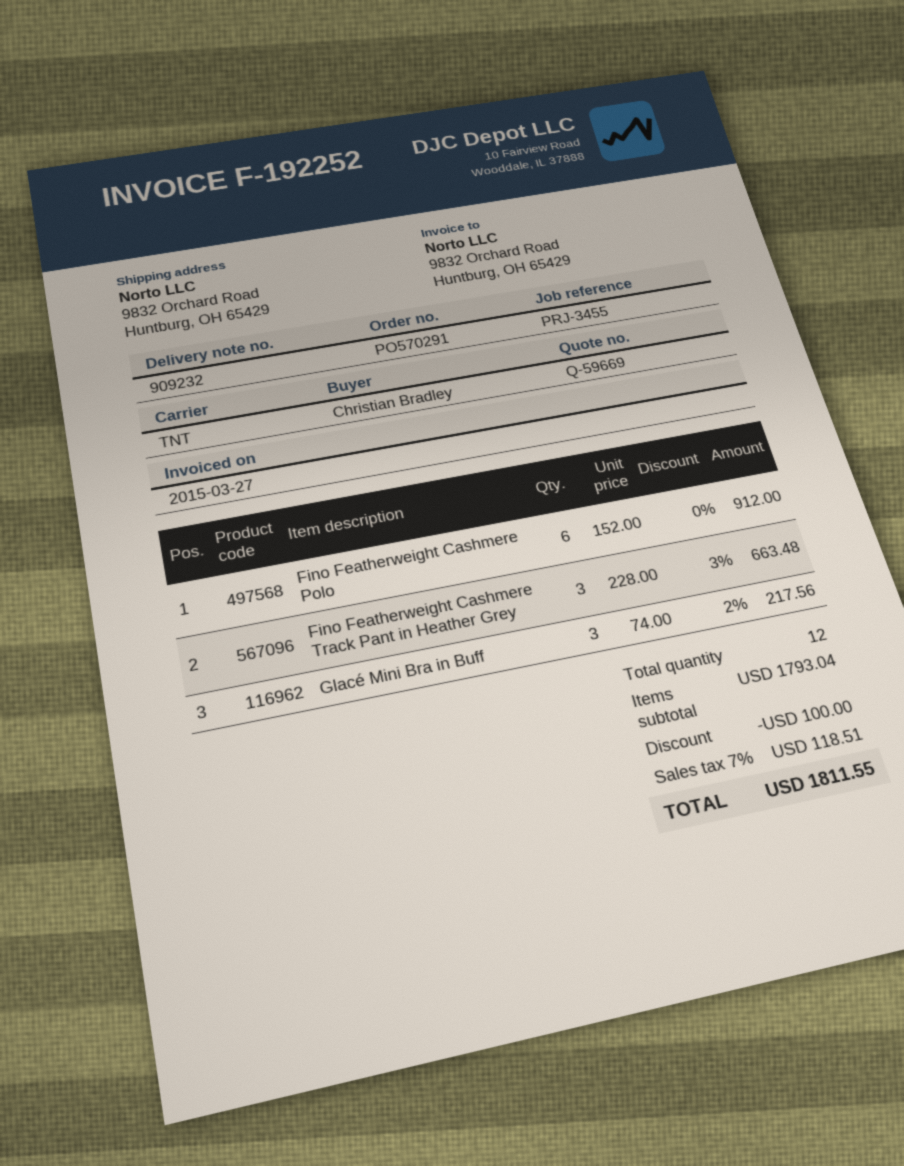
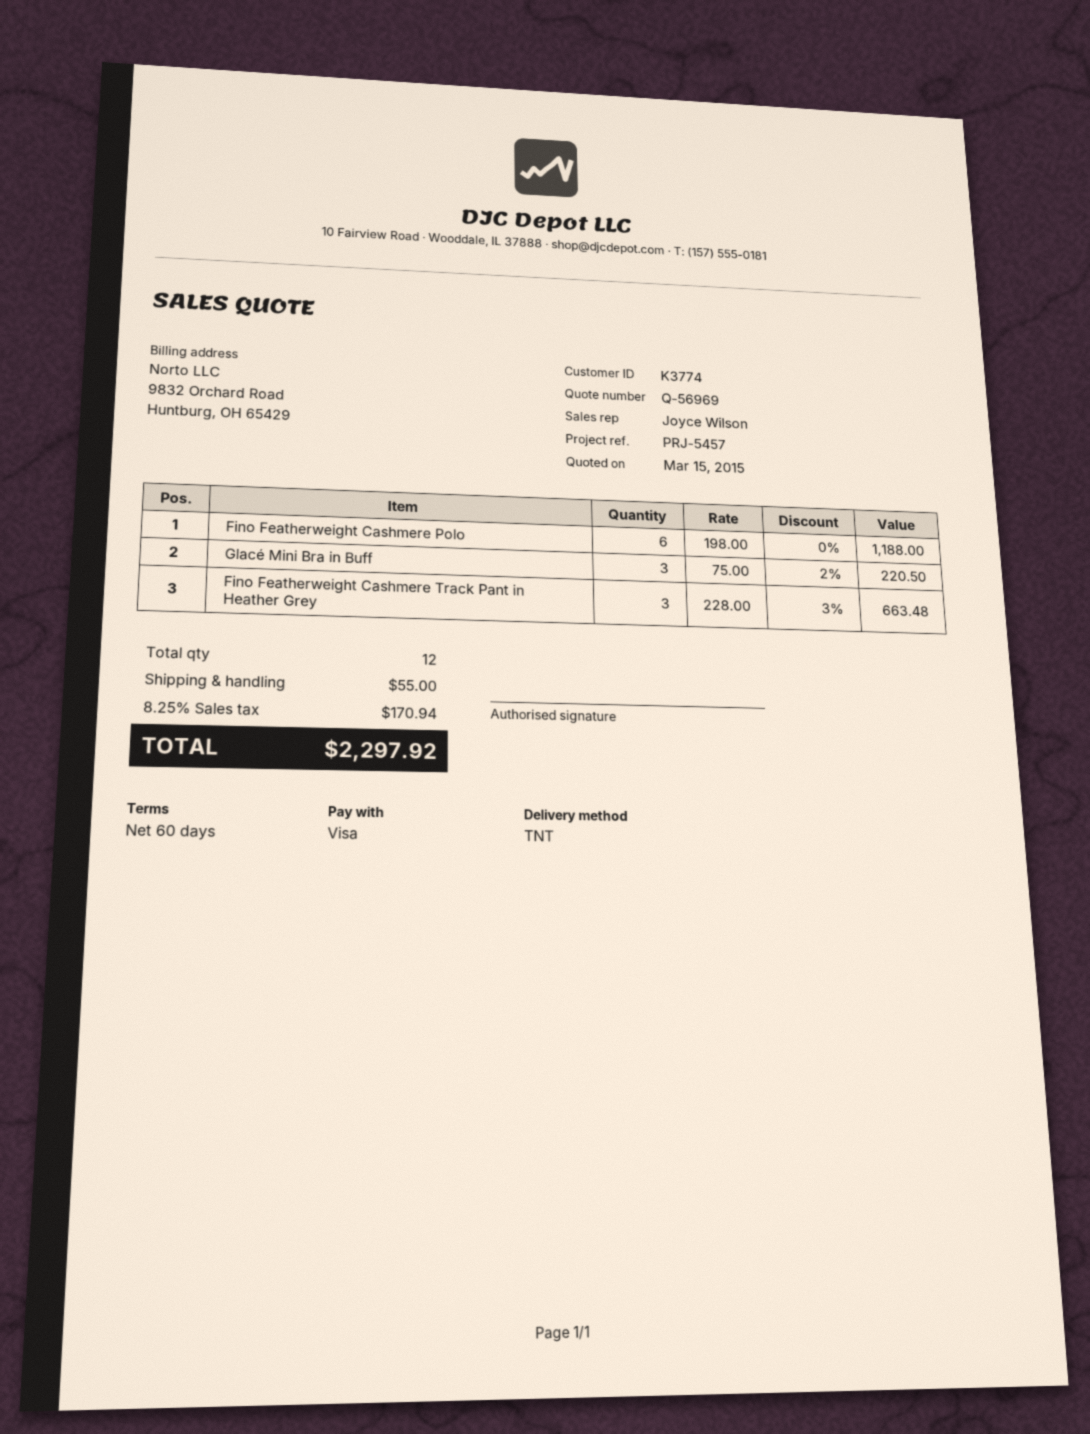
quote number: Q-59669 -> Q-56969
reference: PRJ-3455 -> PRJ-5457
Fino Featherweight Cashmere Polo: 6 x 152.00 = 912.00 -> 6 x 198.00 = 1188.00
Glacé Mini Bra in Buff: 3 x 74.00 - 2% = 217.56 -> 3 x 75.00 - 2% = 220.50
discount: 100.00 -> none
shipping: none -> 55.00
tax: 7% = 118.51 -> 8.25% = 170.94
total: 1811.55 -> 2297.92

